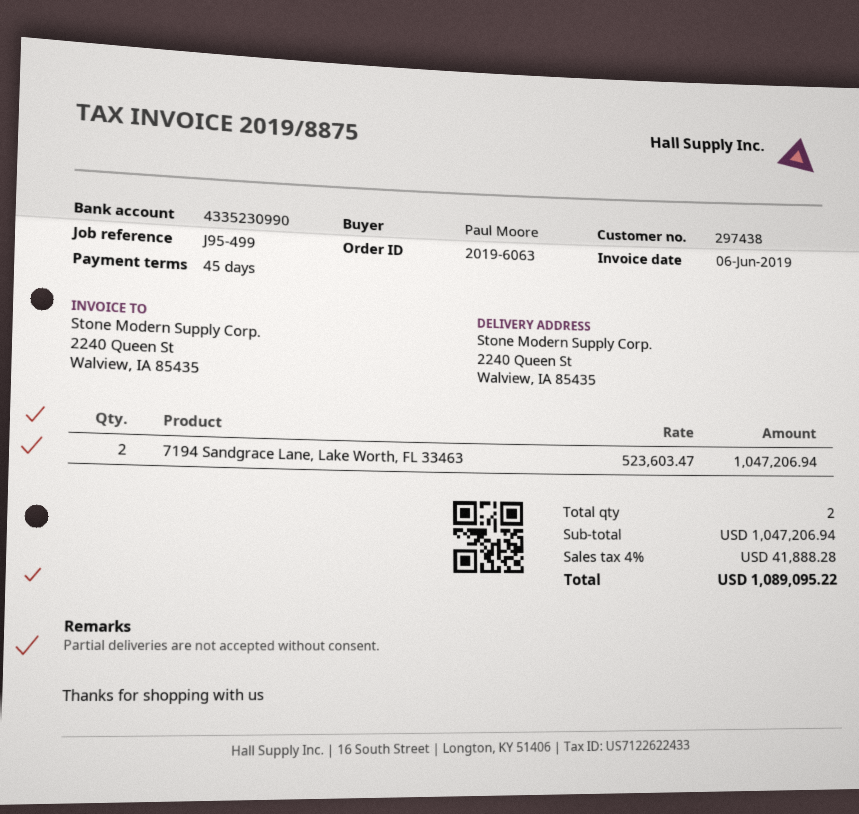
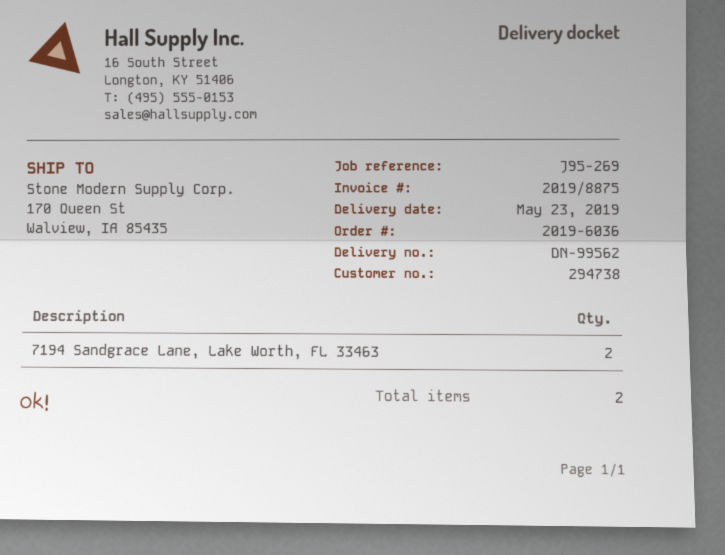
order number: 2019-6063 -> 2019-6036
customer number: 297438 -> 294738
reference: J95-499 -> J95-269
ship to: 2240 Queen St, Walview, IA 85435 -> 170 Queen St, Walview, IA 85435

